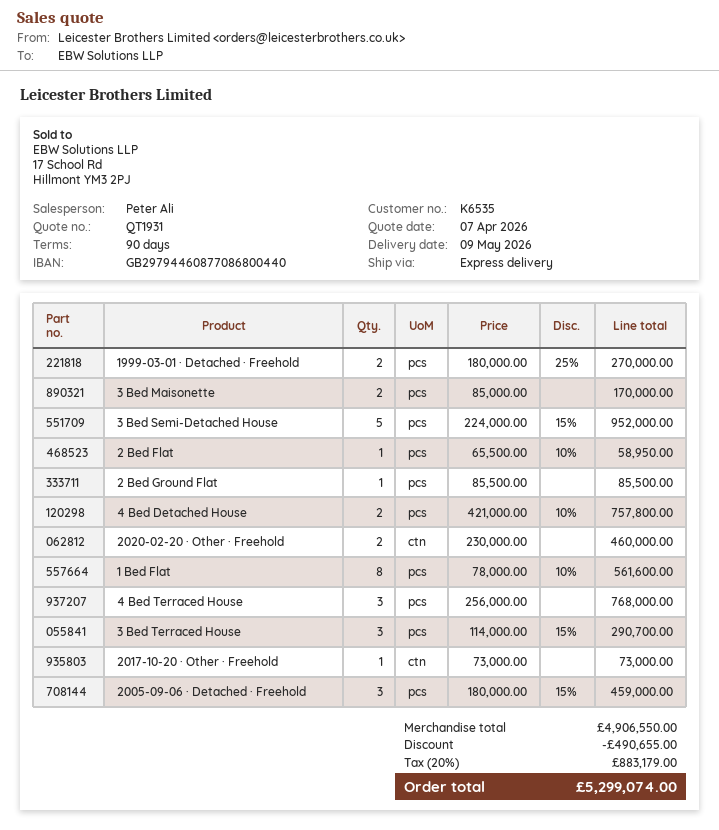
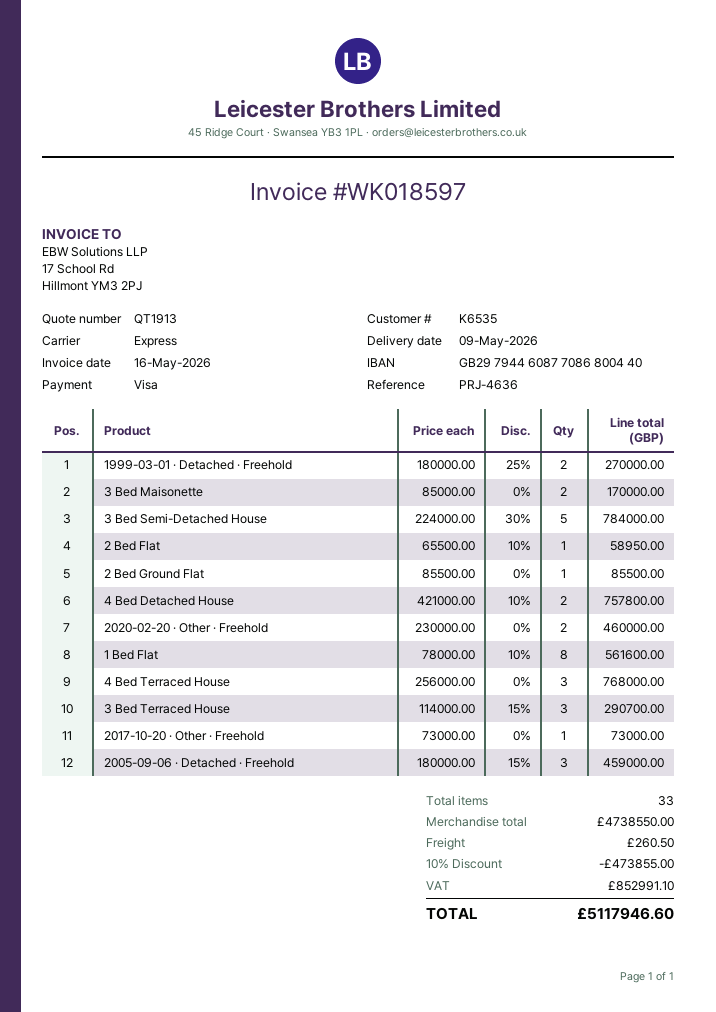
quote number: QT1931 -> QT1913
3 Bed Semi-Detached House: 5 x 224000.00 - 15% = 952000.00 -> 5 x 224000.00 - 30% = 784000.00
subtotal: 4906550.00 -> 4738550.00
discount: 490655.00 -> 473855.00
shipping: none -> 260.50
tax: 883179.00 -> 852991.10
total: 5299074.00 -> 5117946.60

